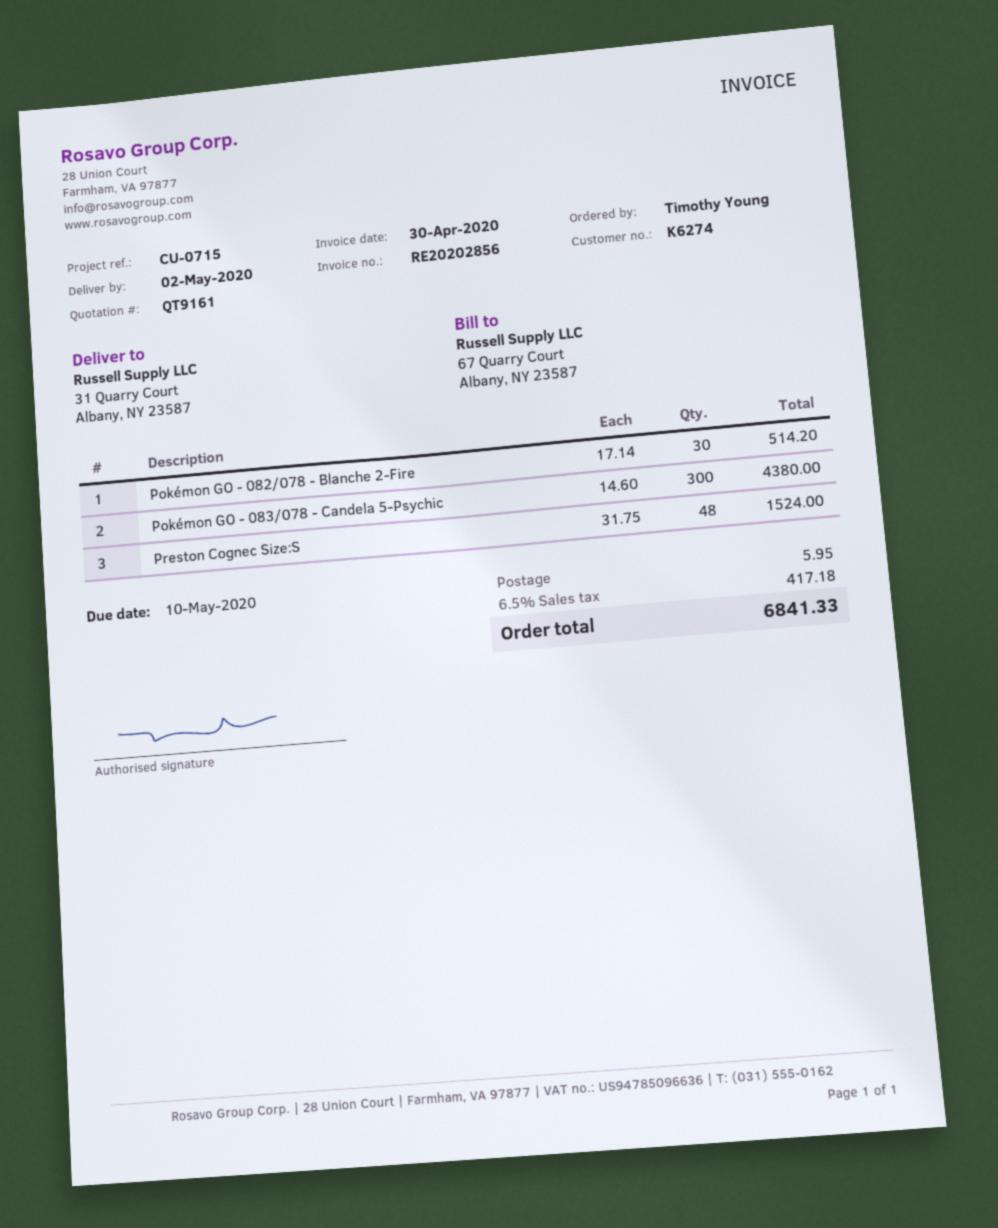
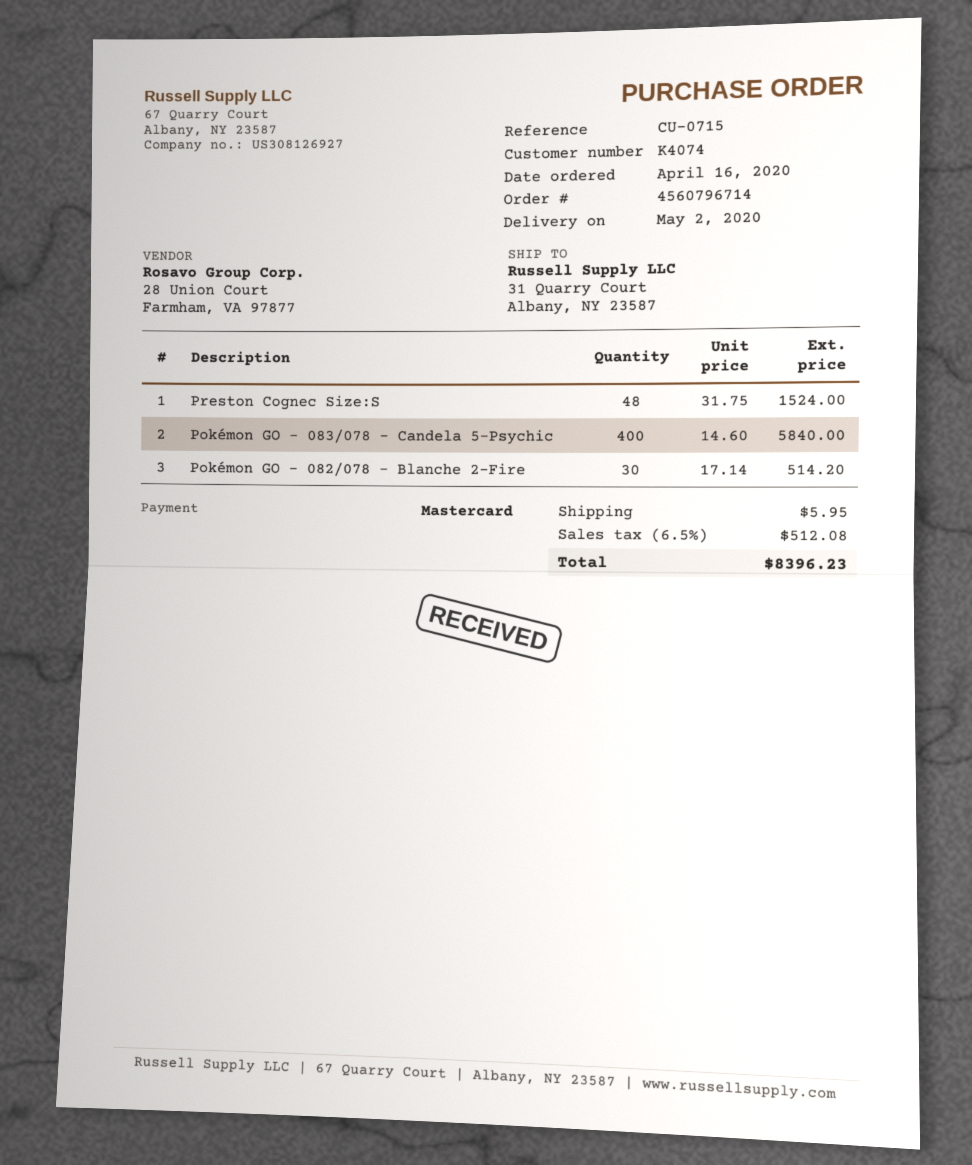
customer number: K6274 -> K4074
Pokémon GO - 083/078 - Candela 5-Psychic: 300 x 14.60 = 4380.00 -> 400 x 14.60 = 5840.00
tax: 6.5% = 417.18 -> 6.5% = 512.08
total: 6841.33 -> 8396.23

